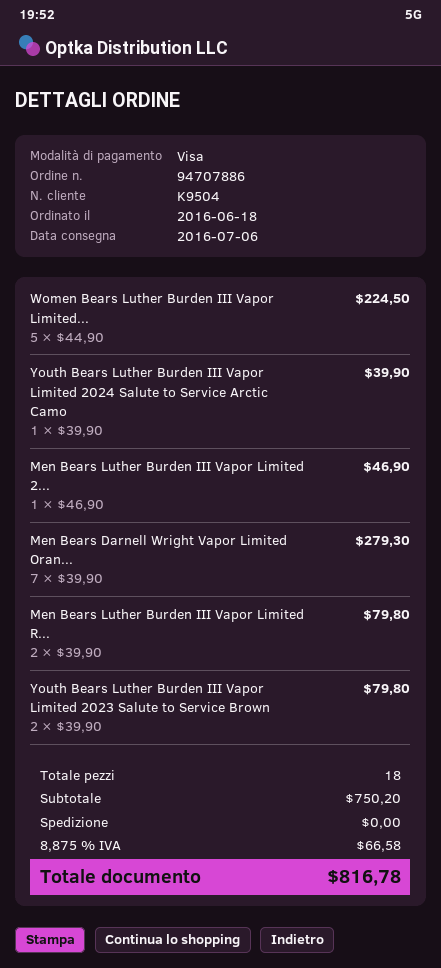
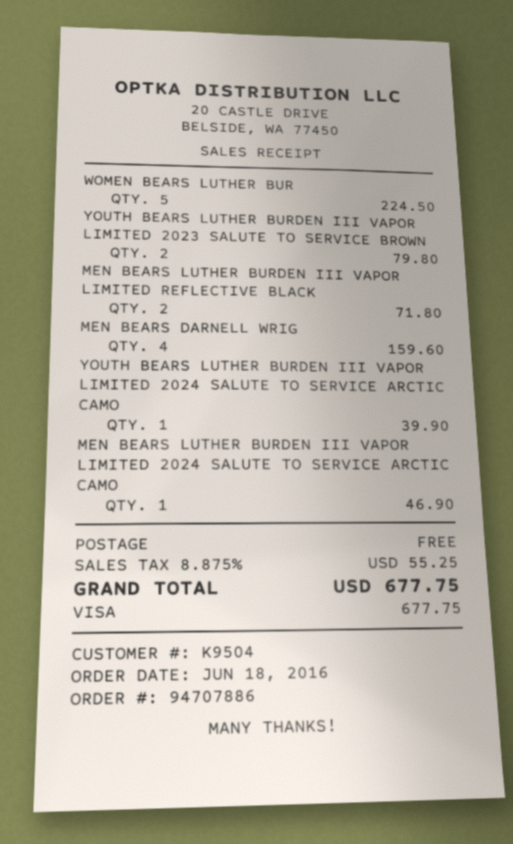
Men Bears Darnell Wright Vapor Limited Oran...: 7 for 279.30 -> 4 for 159.60
Men Bears Luther Burden III Vapor Limited R...: 2 for 79.80 -> 2 for 71.80
tax: 8.875% = 66.58 -> 8.875% = 55.25
total: 816.78 -> 677.75

